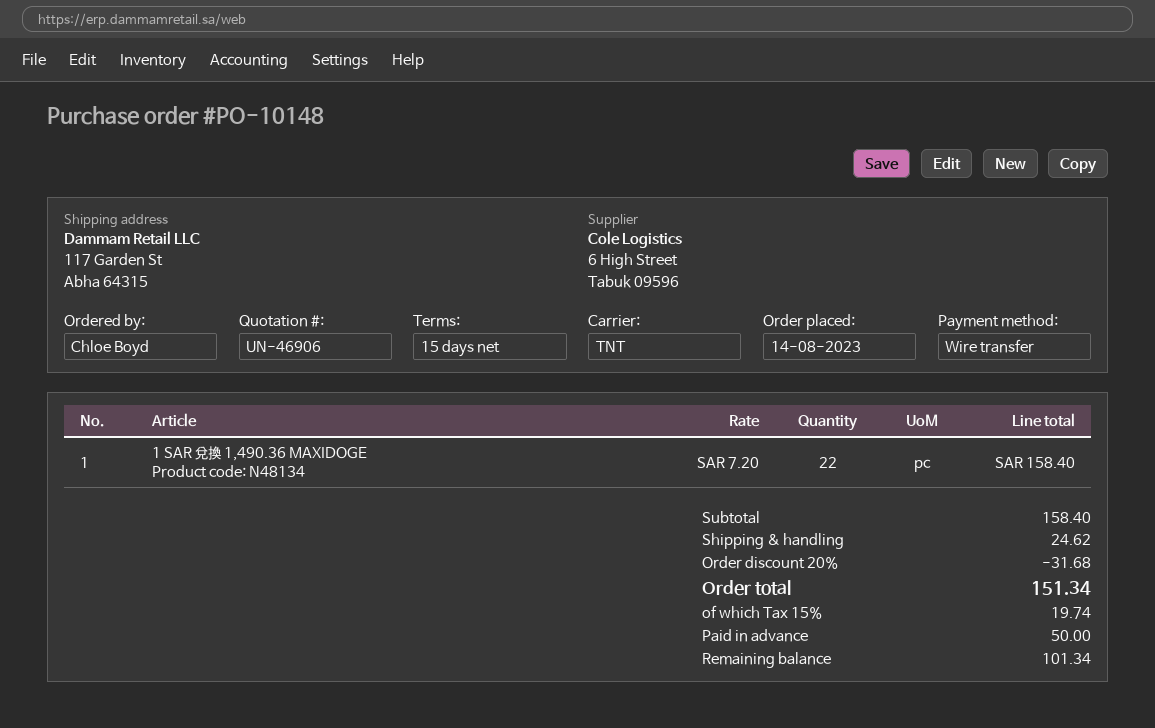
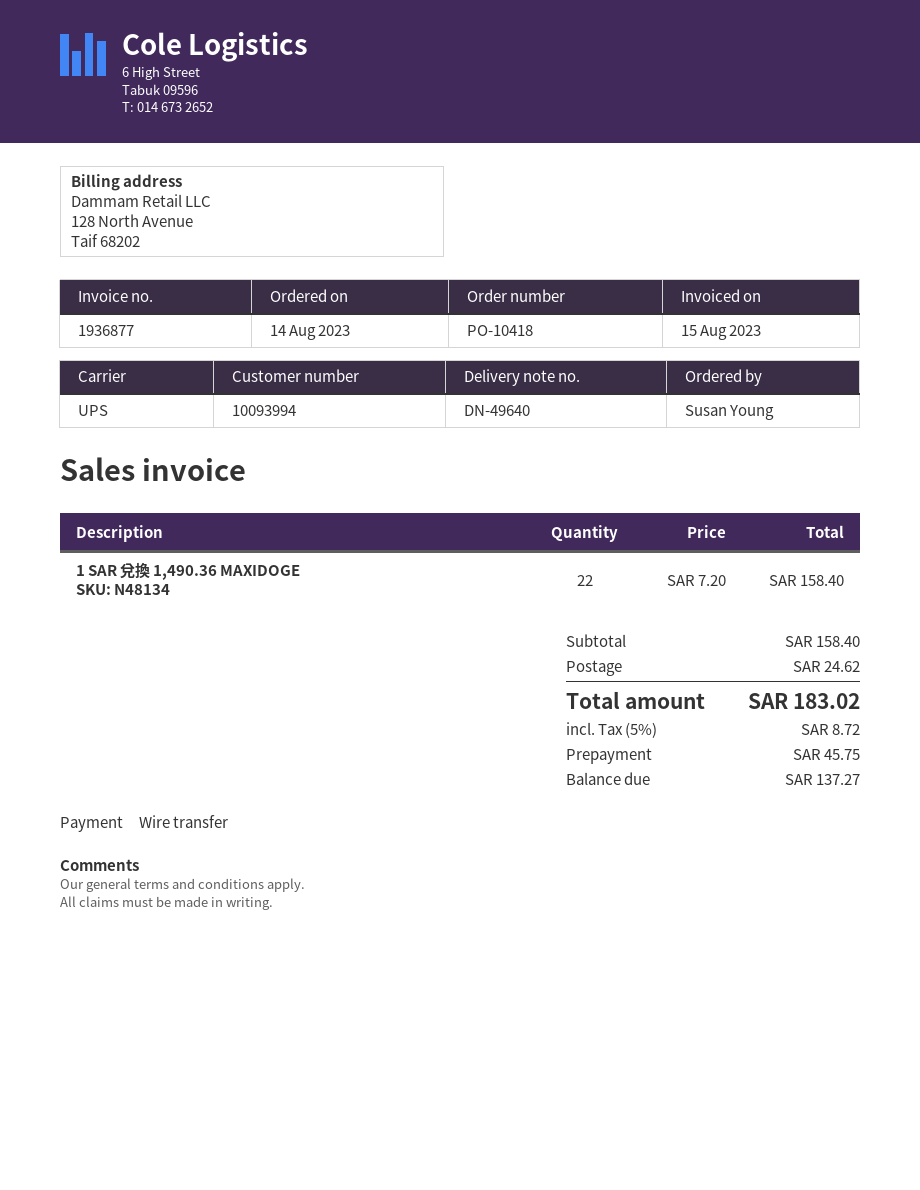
order number: PO-10148 -> PO-10418
ordered by: Chloe Boyd -> Susan Young
shipping method: TNT -> UPS
discount: 20% = 31.68 -> none
tax: 15% = 19.74 -> 5% = 8.72
total: 151.34 -> 183.02
deposit: 50.00 -> 45.75
balance: 101.34 -> 137.27

